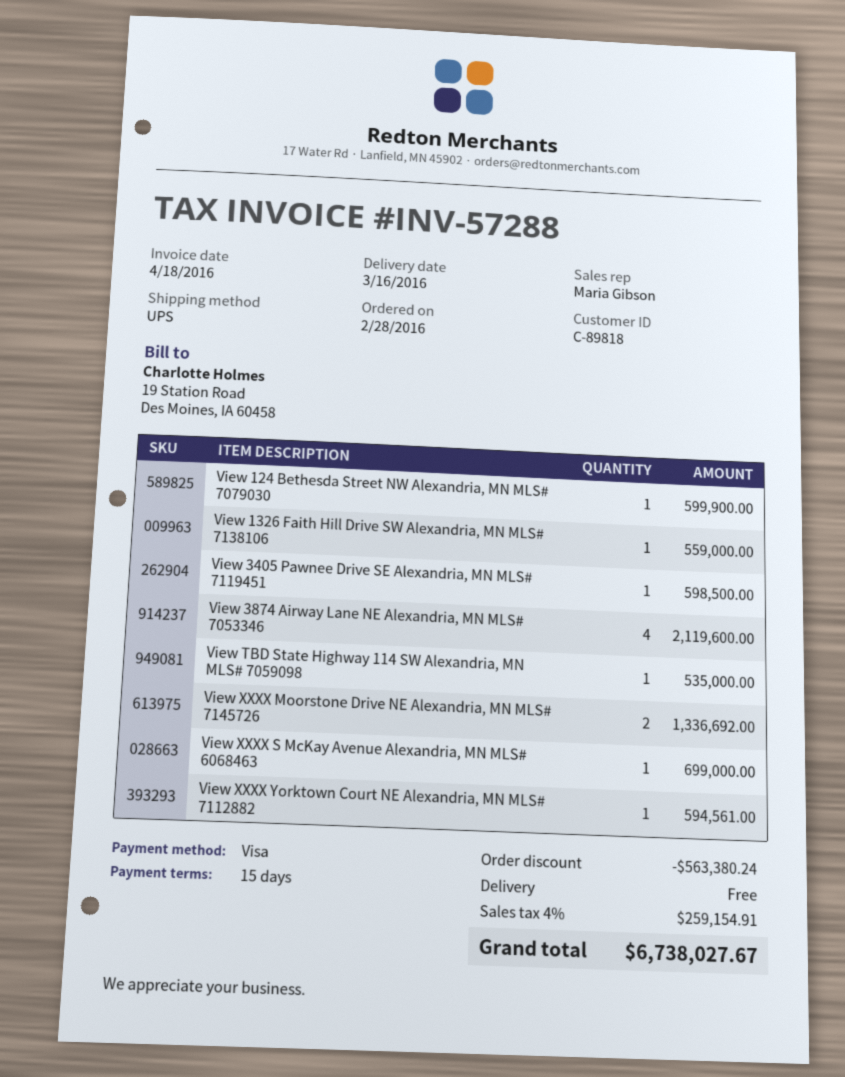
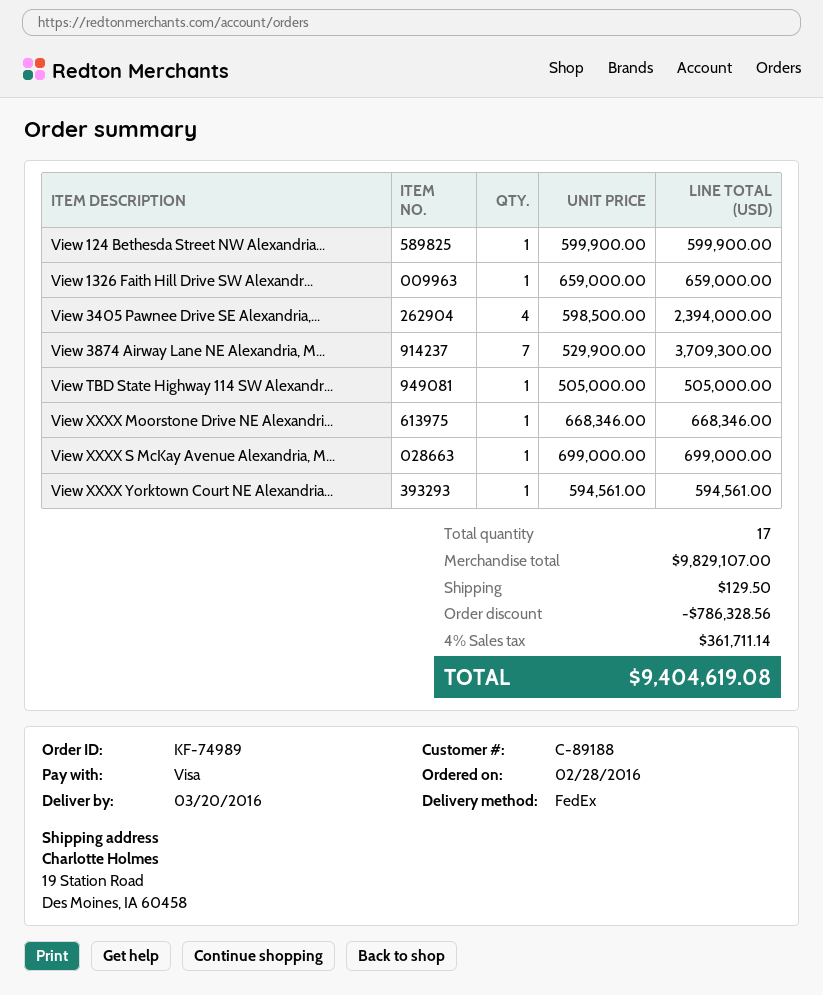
delivery date: 2016-03-16 -> 2016-03-20
customer number: C-89818 -> C-89188
shipping method: UPS -> FedEx
View 1326 Faith Hill Drive SW Alexandria, MN MLS# 7138106: 1 for 559000.00 -> 1 for 659000.00
View 3405 Pawnee Drive SE Alexandria, MN MLS# 7119451: 1 for 598500.00 -> 4 for 2394000.00
View 3874 Airway Lane NE Alexandria, MN MLS# 7053346: 4 for 2119600.00 -> 7 for 3709300.00
View TBD State Highway 114 SW Alexandria, MN MLS# 7059098: 1 for 535000.00 -> 1 for 505000.00
View XXXX Moorstone Drive NE Alexandria, MN MLS# 7145726: 2 for 1336692.00 -> 1 for 668346.00
discount: 563380.24 -> 786328.56
shipping: 0.00 -> 129.50
tax: 4% = 259154.91 -> 4% = 361711.14
total: 6738027.67 -> 9404619.08

